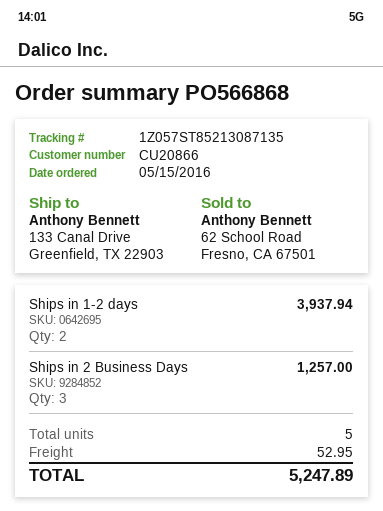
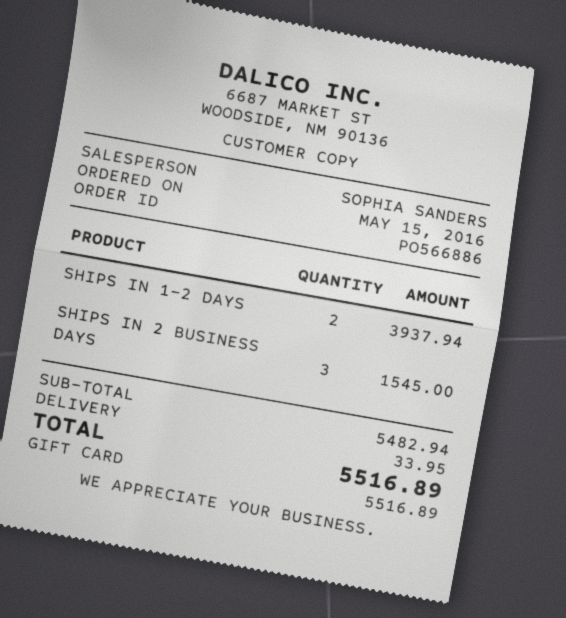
order number: PO566868 -> PO566886
Ships in 2 Business Days: 3 for 1257.00 -> 3 for 1545.00
shipping: 52.95 -> 33.95
total: 5247.89 -> 5516.89

